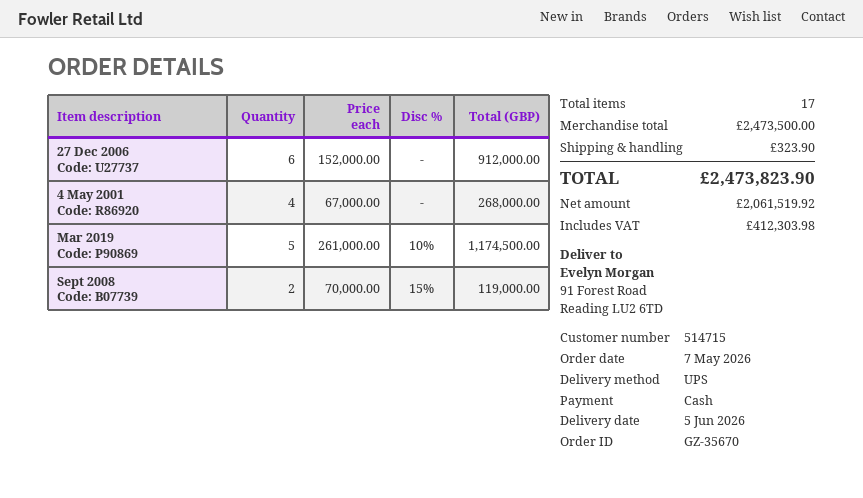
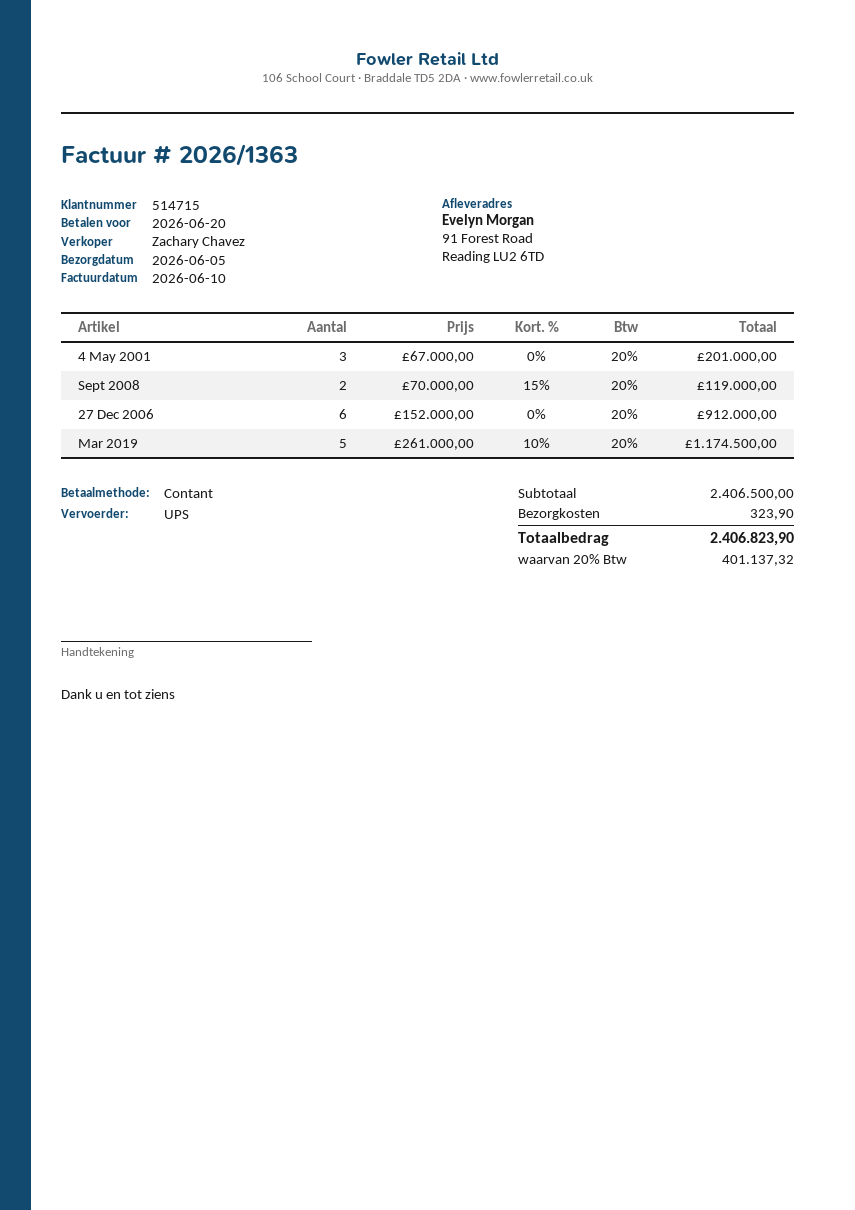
4 May 2001: 4 x 67000.00 = 268000.00 -> 3 x 67000.00 = 201000.00
subtotal: 2473500.00 -> 2406500.00
tax: 412303.98 -> 401137.32
total: 2473823.90 -> 2406823.90

